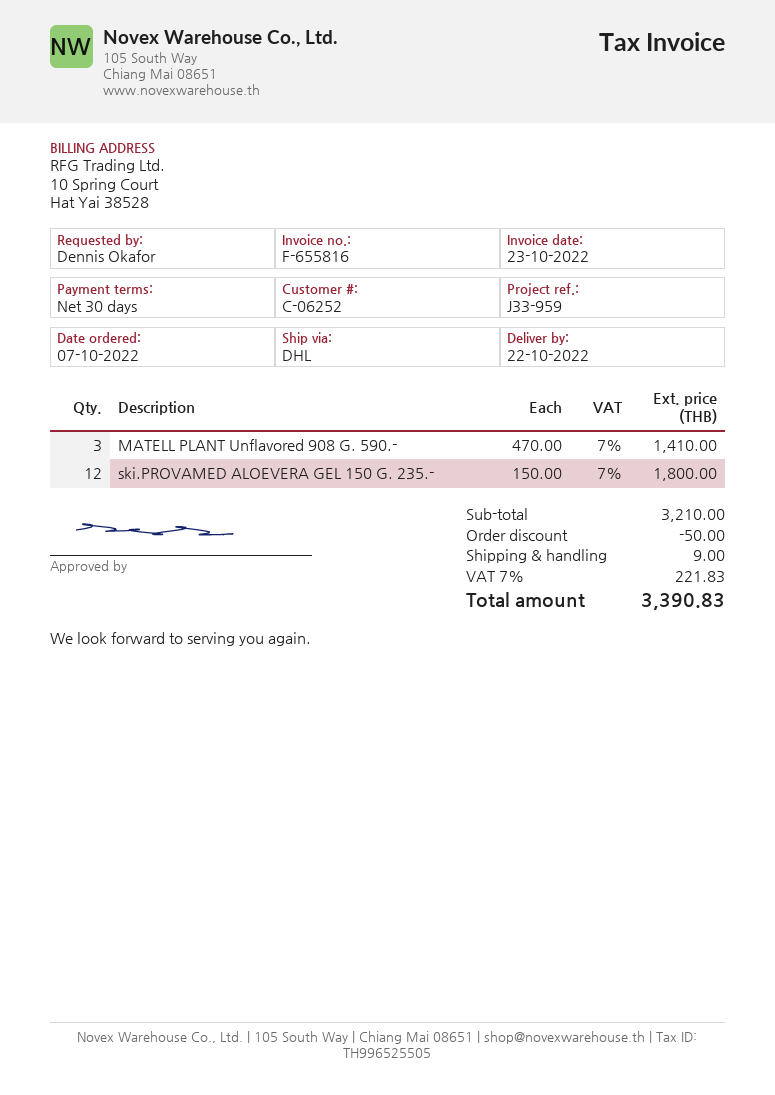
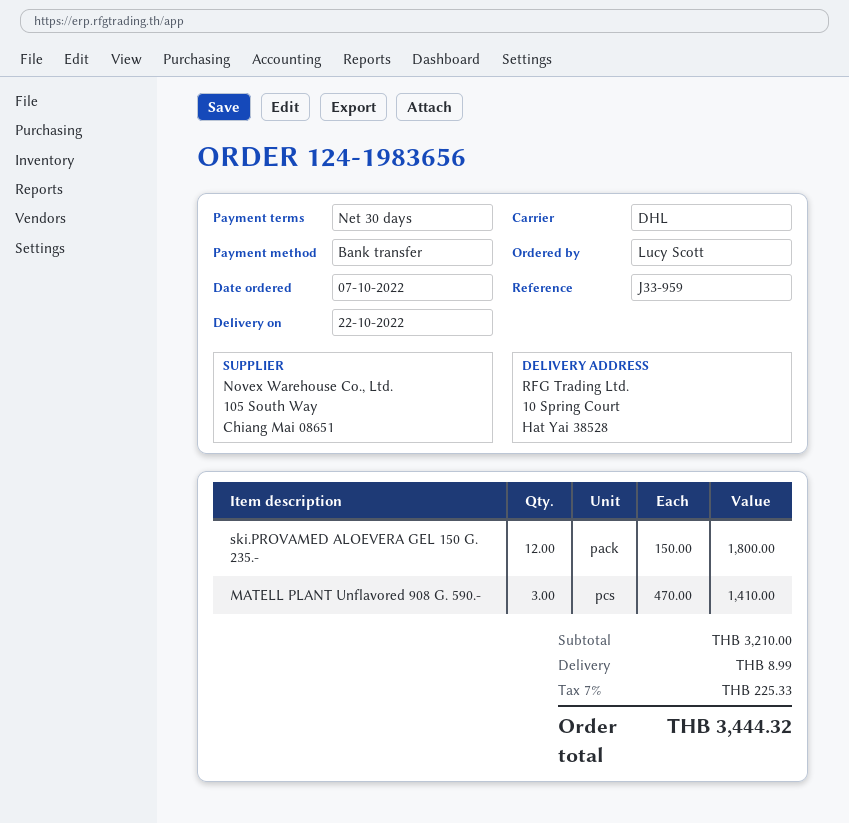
ordered by: Dennis Okafor -> Lucy Scott
discount: 50.00 -> none
shipping: 9.00 -> 8.99
tax: 7% = 221.83 -> 7% = 225.33
total: 3390.83 -> 3444.32

